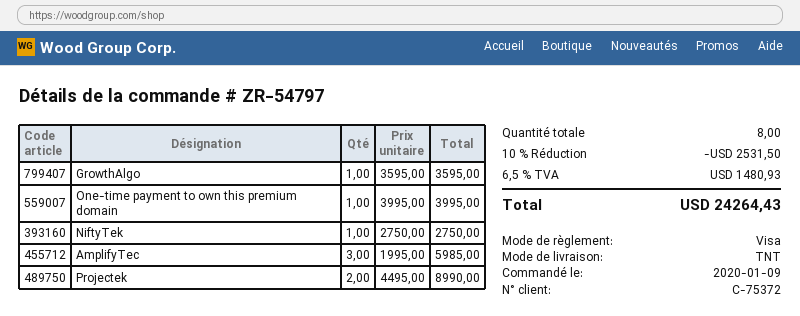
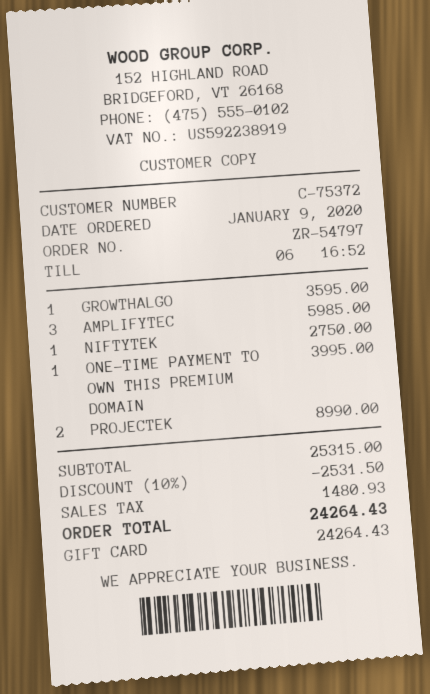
payment method: Visa -> gift card

